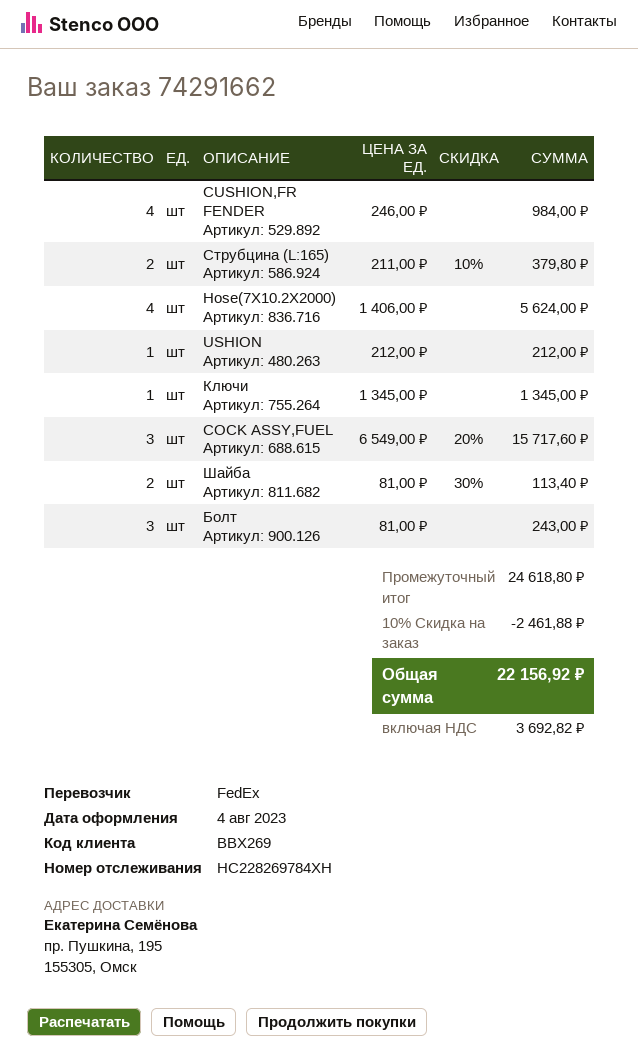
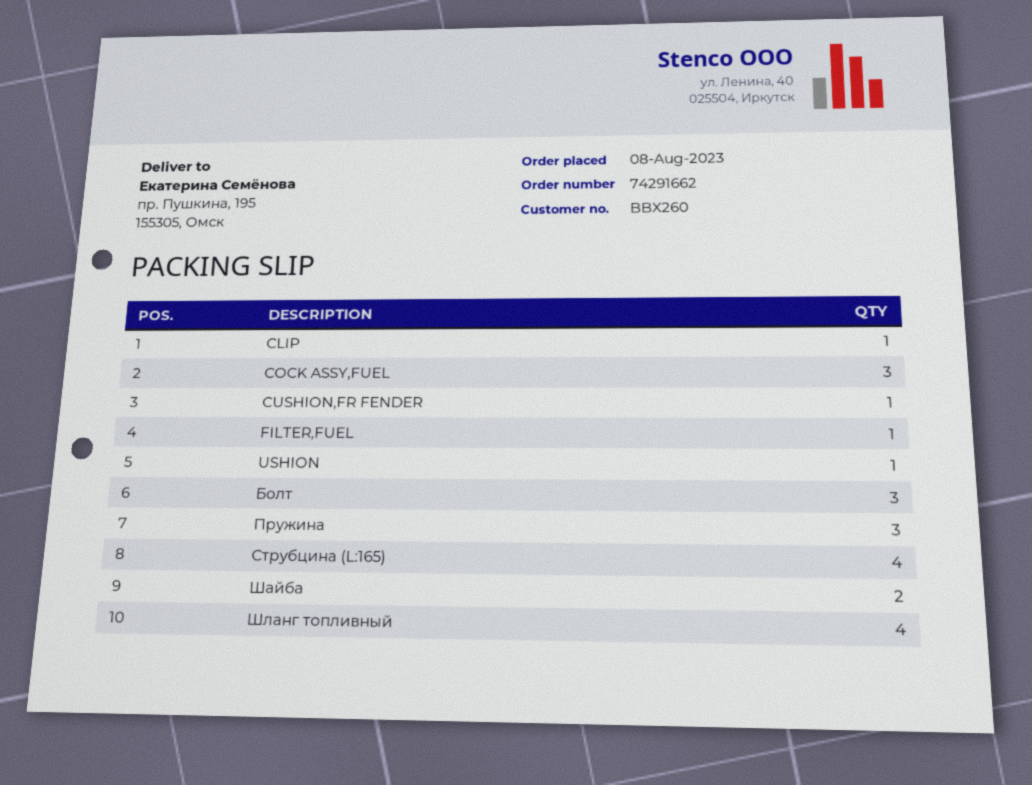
order date: 2023-08-04 -> 2023-08-08
customer number: BBX269 -> BBX260
CUSHION,FR FENDER: 4 -> 1
Струбцина (L:165): 2 -> 4
Hose(7X10.2X2000): 4 -> none
Ключи: 1 -> none
CLIP: none -> 1
FILTER,FUEL: none -> 1
Пружина: none -> 3
Шланг топливный: none -> 4

